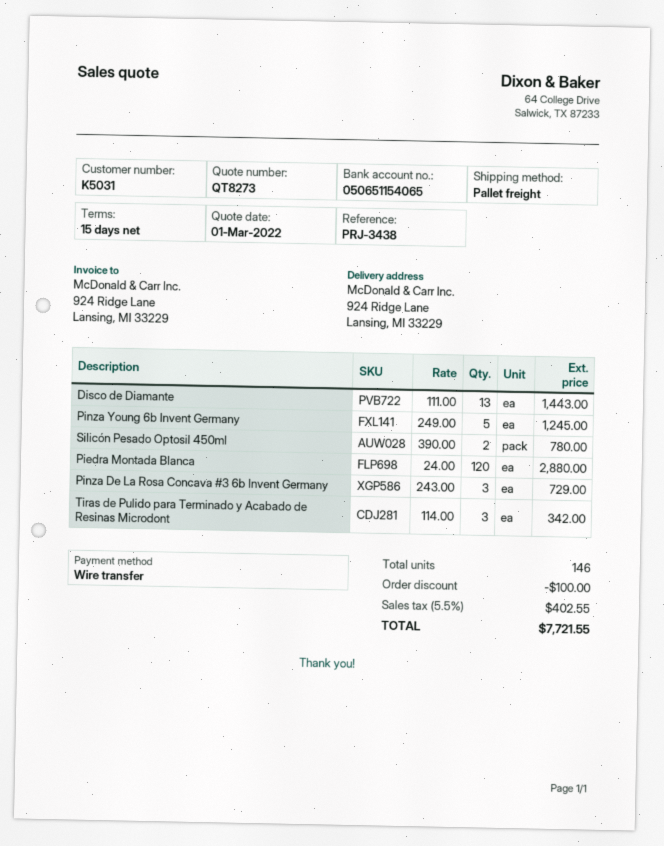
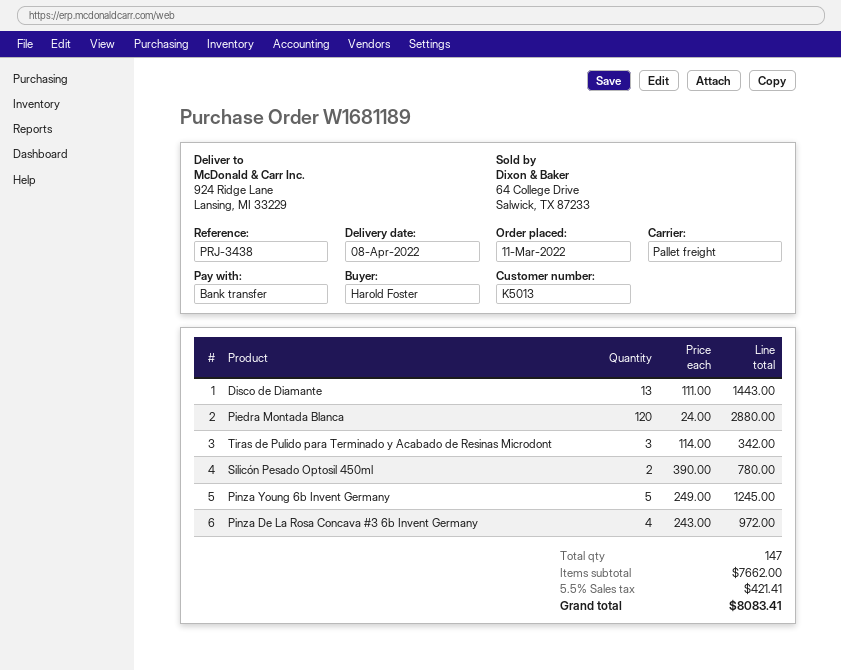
customer number: K5031 -> K5013
Pinza De La Rosa Concava #3 6b Invent Germany: 3 x 243.00 = 729.00 -> 4 x 243.00 = 972.00
total quantity: 146 -> 147
discount: 100.00 -> none
tax: 5.5% = 402.55 -> 5.5% = 421.41
total: 7721.55 -> 8083.41

